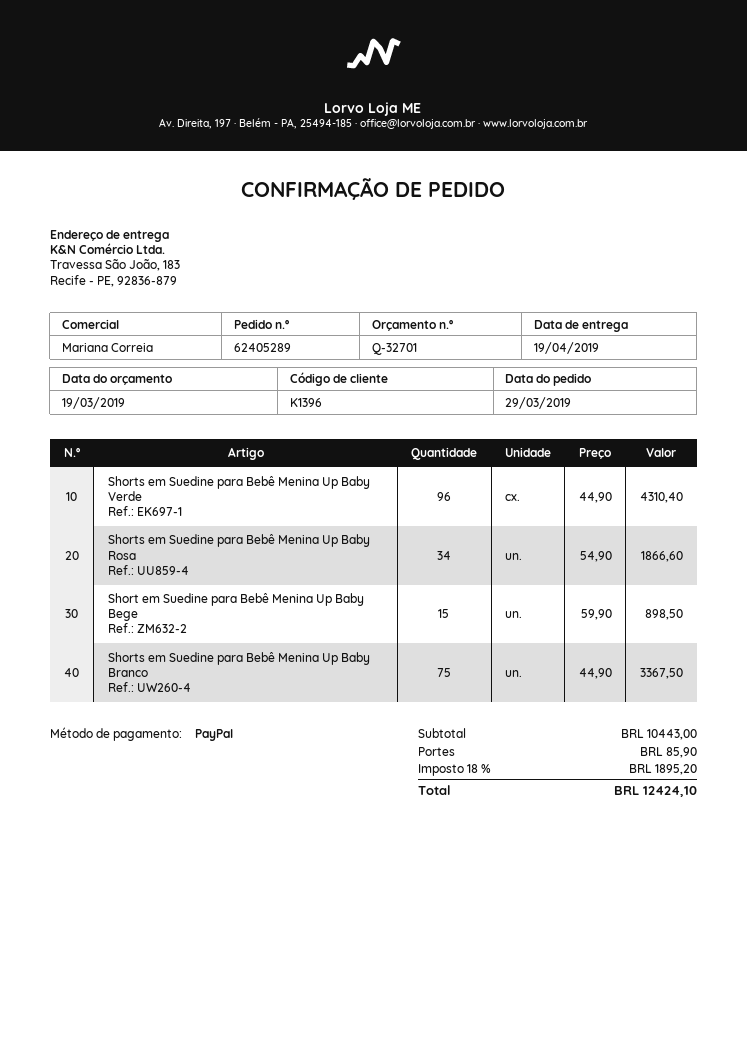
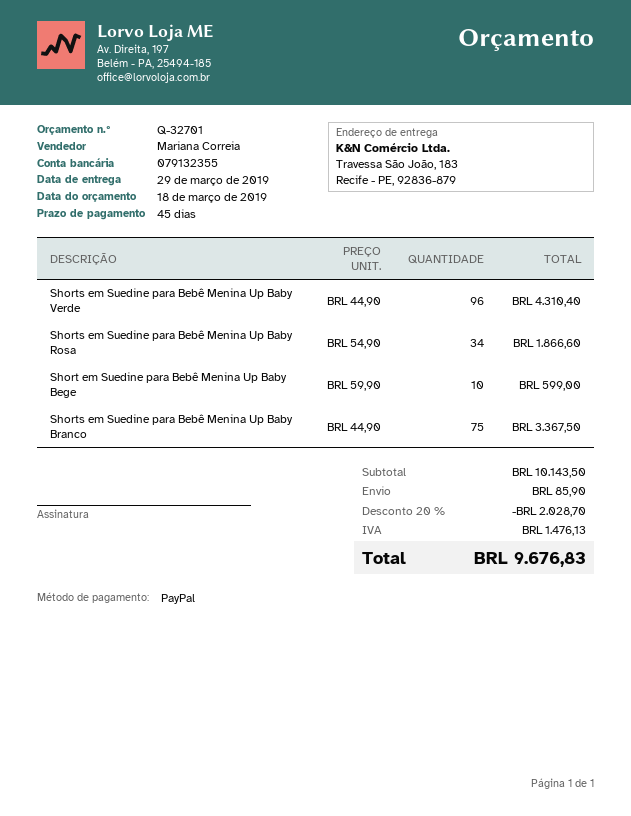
quote date: 2019-03-19 -> 2019-03-18
delivery date: 2019-04-19 -> 2019-03-29
Short em Suedine para Bebê Menina Up Baby Bege: 15 x 59.90 = 898.50 -> 10 x 59.90 = 599.00
subtotal: 10443.00 -> 10143.50
discount: none -> 20% = 2028.70
tax: 1895.20 -> 1476.13
total: 12424.10 -> 9676.83

